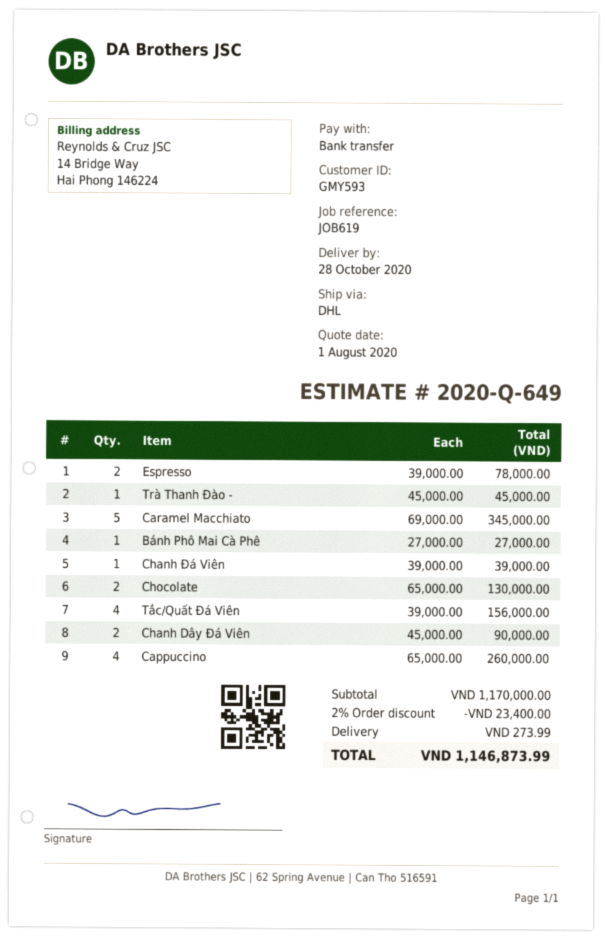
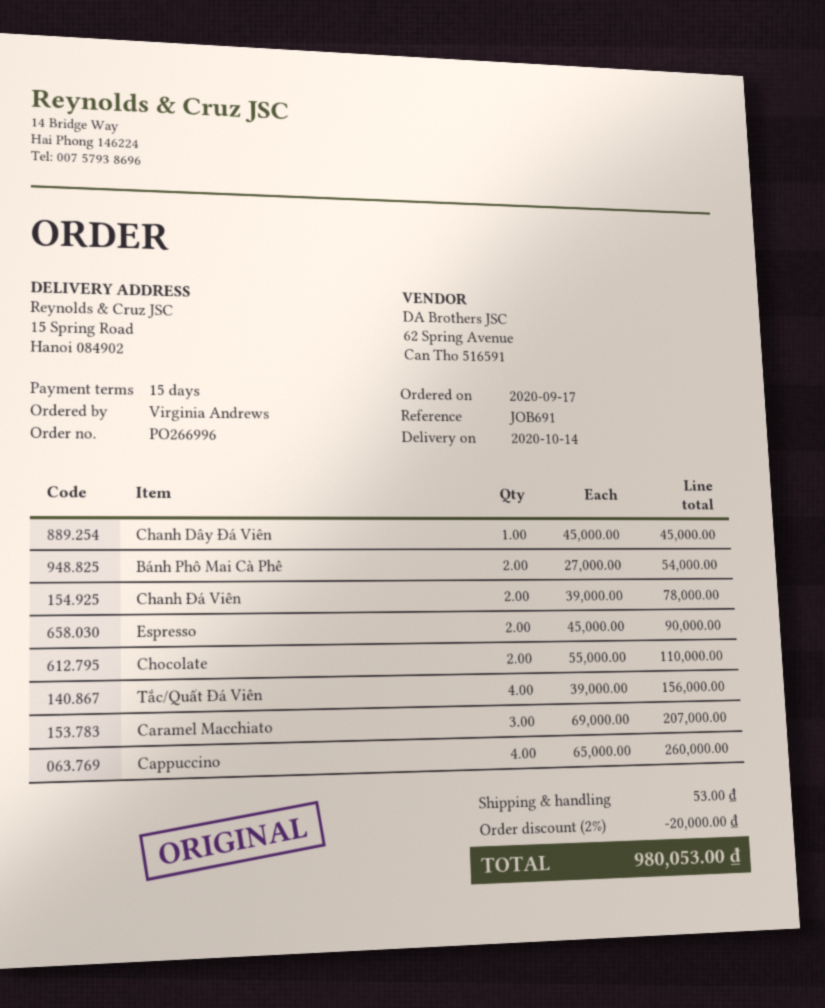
delivery date: 2020-10-28 -> 2020-10-14
reference: JOB619 -> JOB691
Espresso: 2 x 39000.00 = 78000.00 -> 2 x 45000.00 = 90000.00
Trà Thanh Đào -: 1 x 45000.00 = 45000.00 -> none
Caramel Macchiato: 5 x 69000.00 = 345000.00 -> 3 x 69000.00 = 207000.00
Bánh Phô Mai Cà Phê: 1 x 27000.00 = 27000.00 -> 2 x 27000.00 = 54000.00
Chanh Đá Viên: 1 x 39000.00 = 39000.00 -> 2 x 39000.00 = 78000.00
Chocolate: 2 x 65000.00 = 130000.00 -> 2 x 55000.00 = 110000.00
Chanh Dây Đá Viên: 2 x 45000.00 = 90000.00 -> 1 x 45000.00 = 45000.00
discount: 2% = 23400.00 -> 2% = 20000.00
shipping: 273.99 -> 53.00
total: 1146873.99 -> 980053.00

